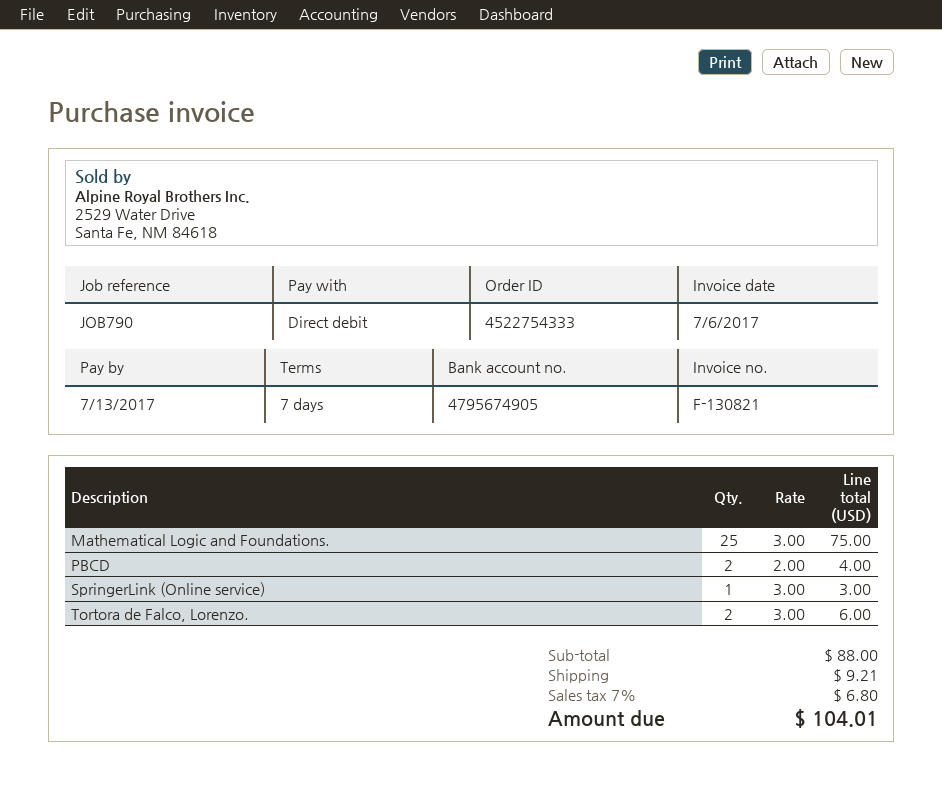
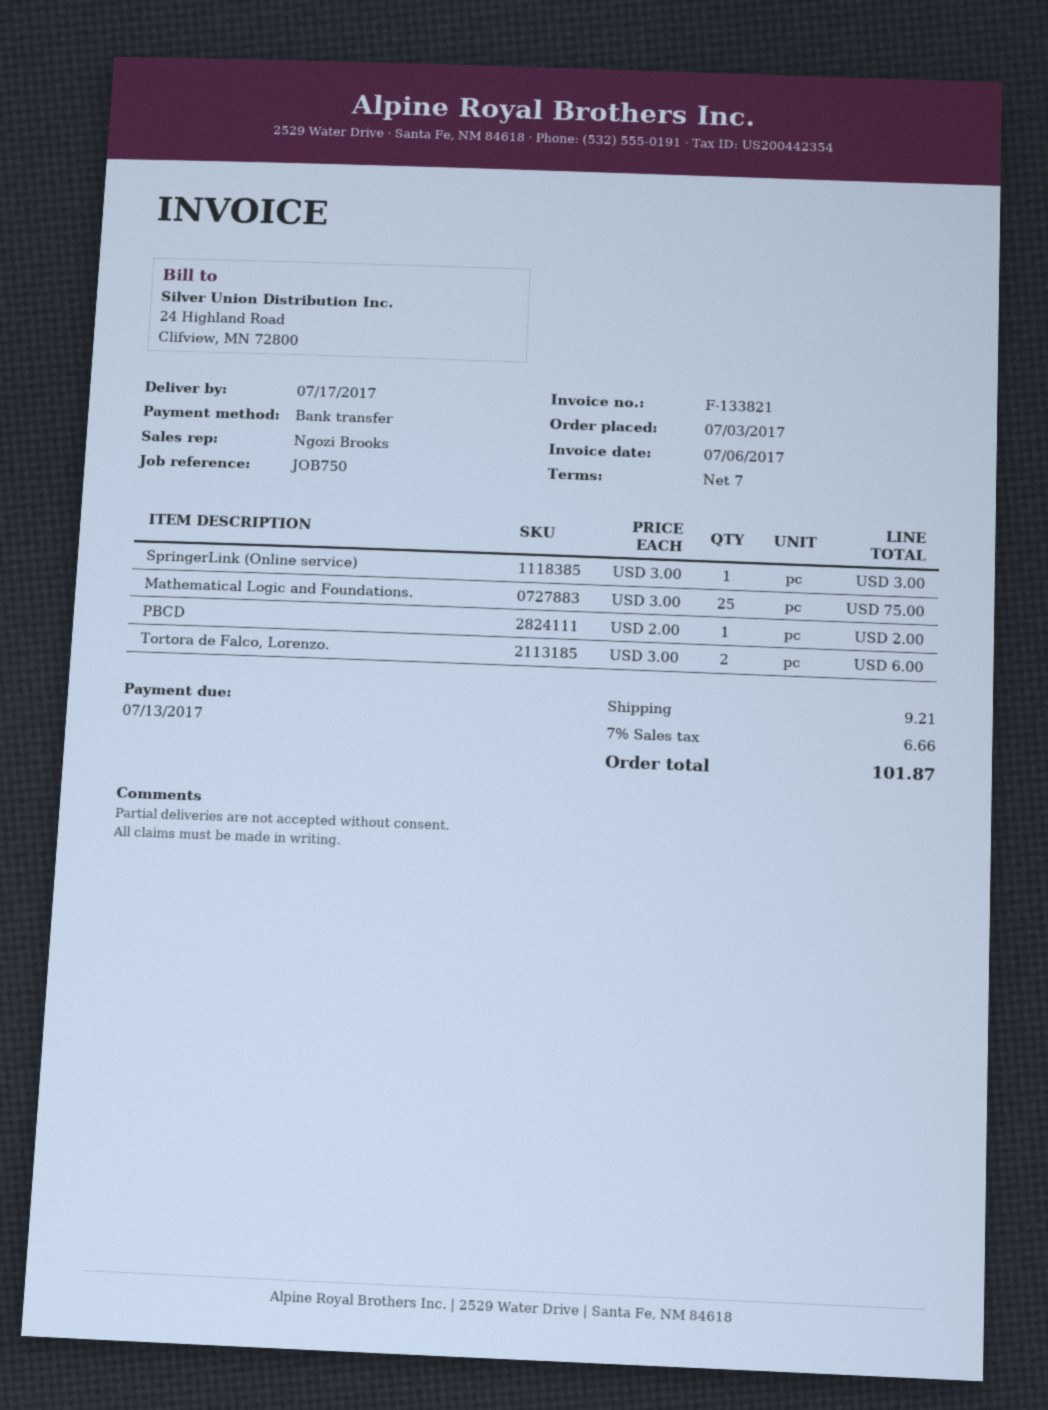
invoice number: F-130821 -> F-133821
reference: JOB790 -> JOB750
payment method: direct debit -> bank transfer
PBCD: 2 x 2.00 = 4.00 -> 1 x 2.00 = 2.00
tax: 7% = 6.80 -> 7% = 6.66
total: 104.01 -> 101.87

